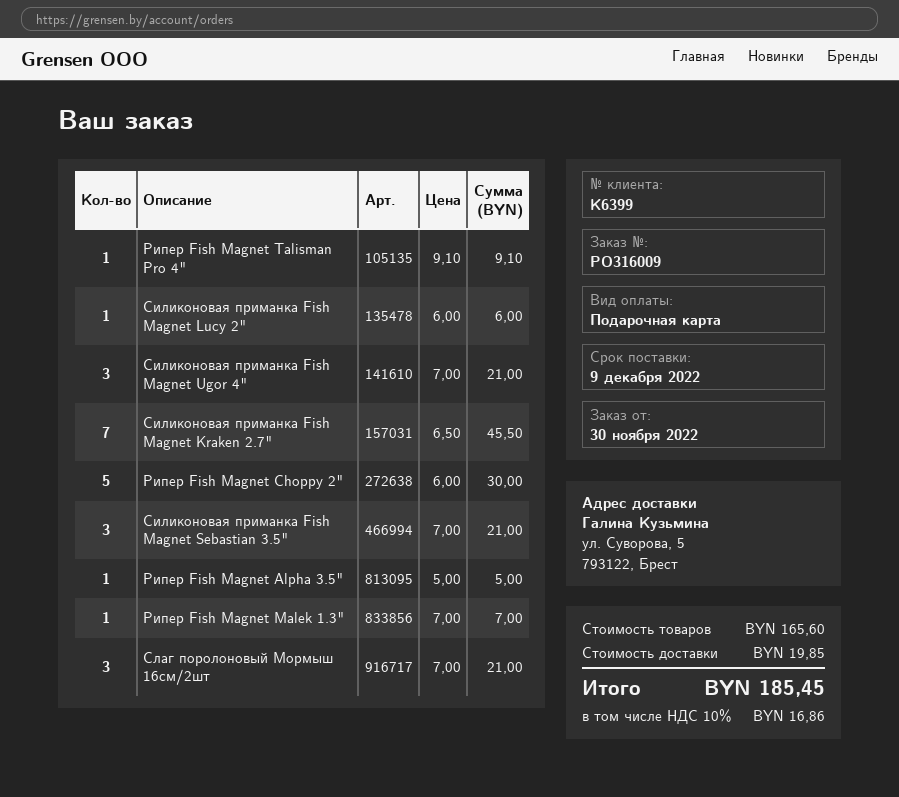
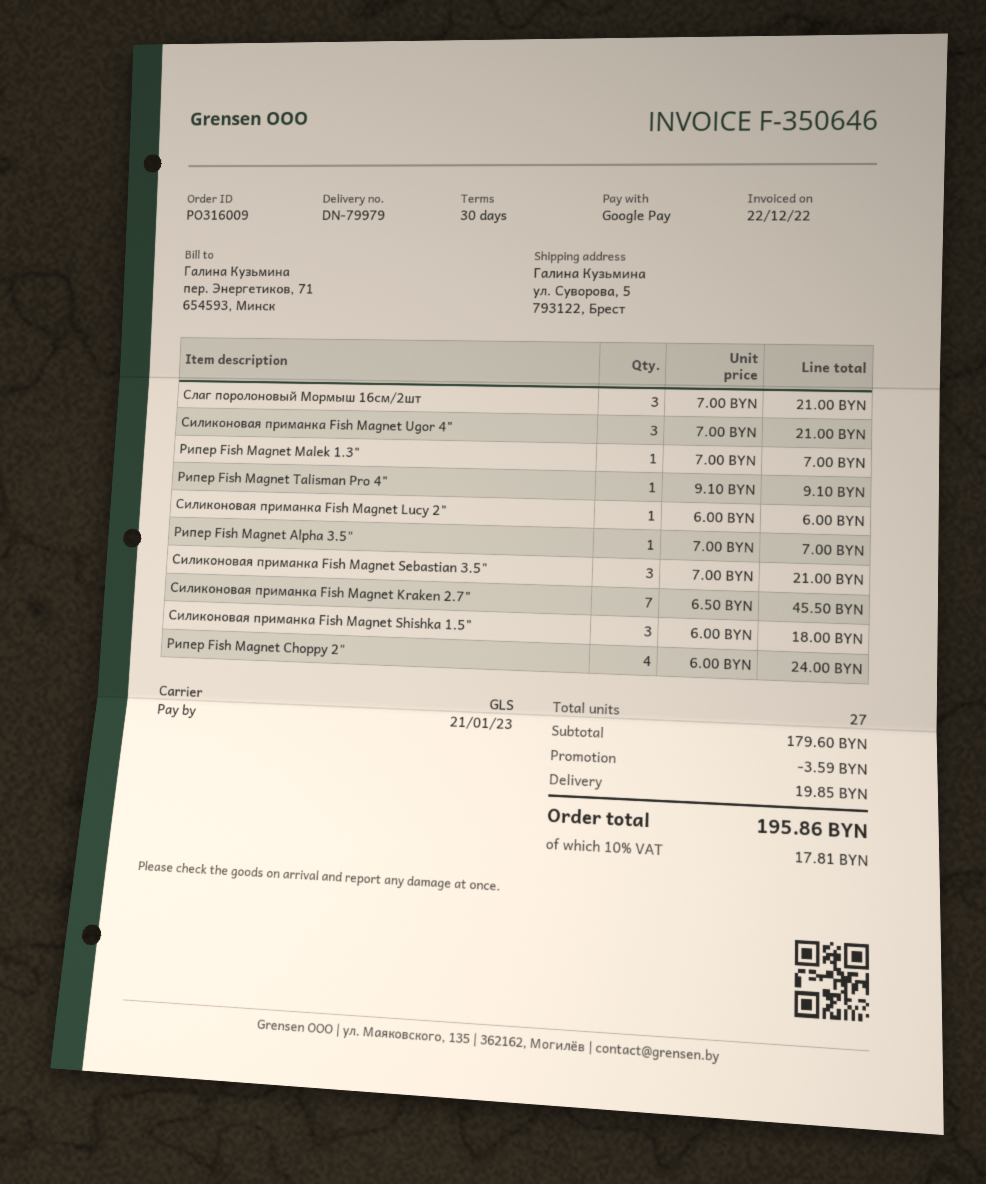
payment method: gift card -> Google Pay
Рипер Fish Magnet Choppy 2": 5 x 6.00 = 30.00 -> 4 x 6.00 = 24.00
Рипер Fish Magnet Alpha 3.5": 1 x 5.00 = 5.00 -> 1 x 7.00 = 7.00
Силиконовая приманка Fish Magnet Shishka 1.5": none -> 3 x 6.00 = 18.00
subtotal: 165.60 -> 179.60
discount: none -> 3.59
tax: 10% = 16.86 -> 10% = 17.81
total: 185.45 -> 195.86

